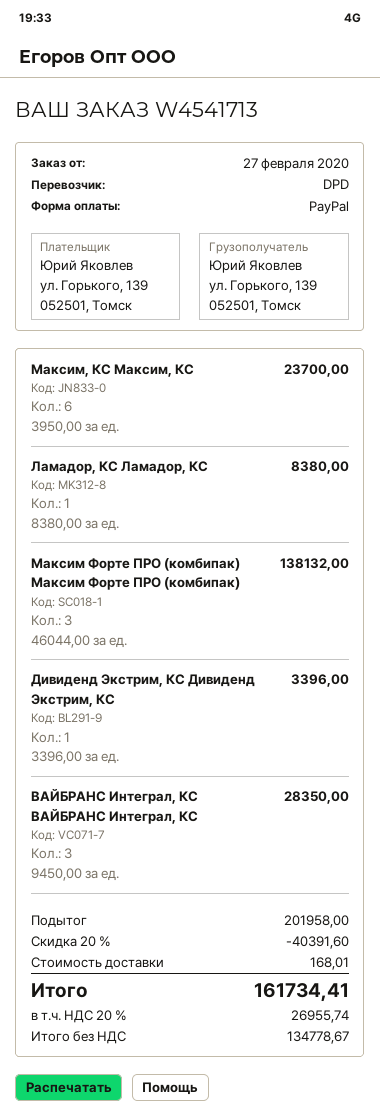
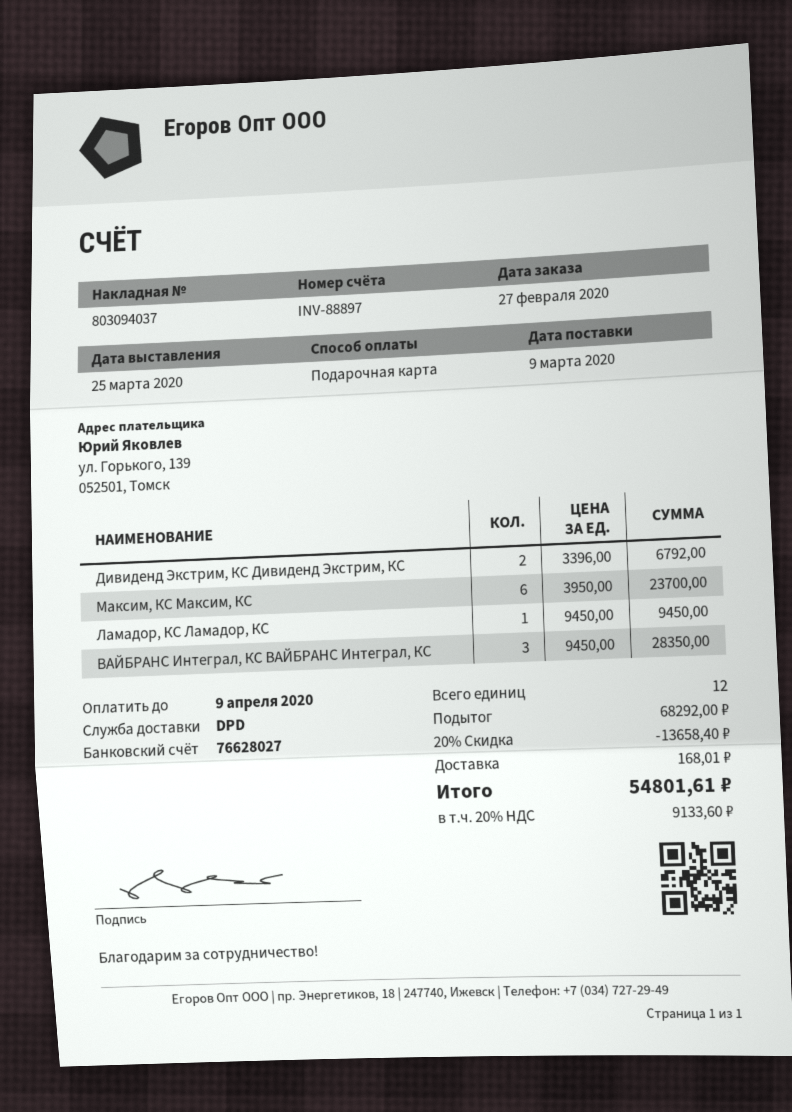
payment method: PayPal -> gift card
Ламадор, КС Ламадор, КС: 1 x 8380.00 = 8380.00 -> 1 x 9450.00 = 9450.00
Максим Форте ПРО (комбипак) Максим Форте ПРО (комбипак): 3 x 46044.00 = 138132.00 -> none
Дивиденд Экстрим, КС Дивиденд Экстрим, КС: 1 x 3396.00 = 3396.00 -> 2 x 3396.00 = 6792.00
subtotal: 201958.00 -> 68292.00
discount: 20% = 40391.60 -> 20% = 13658.40
tax: 20% = 26955.74 -> 20% = 9133.60
total: 161734.41 -> 54801.61

